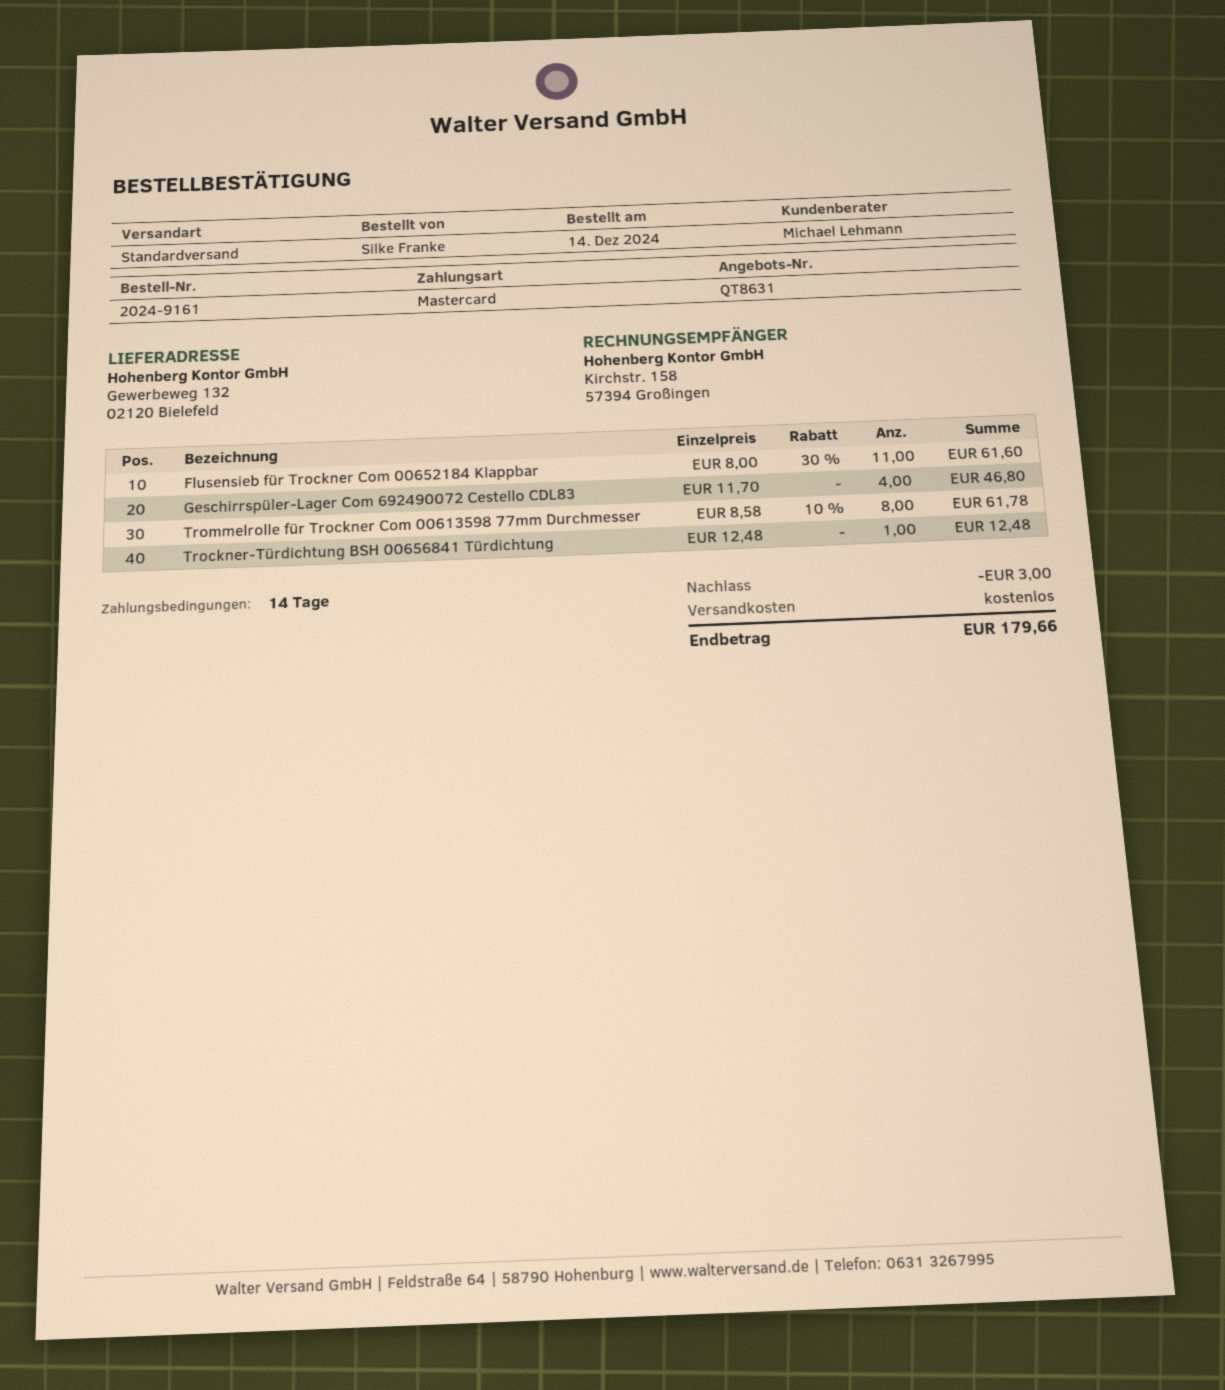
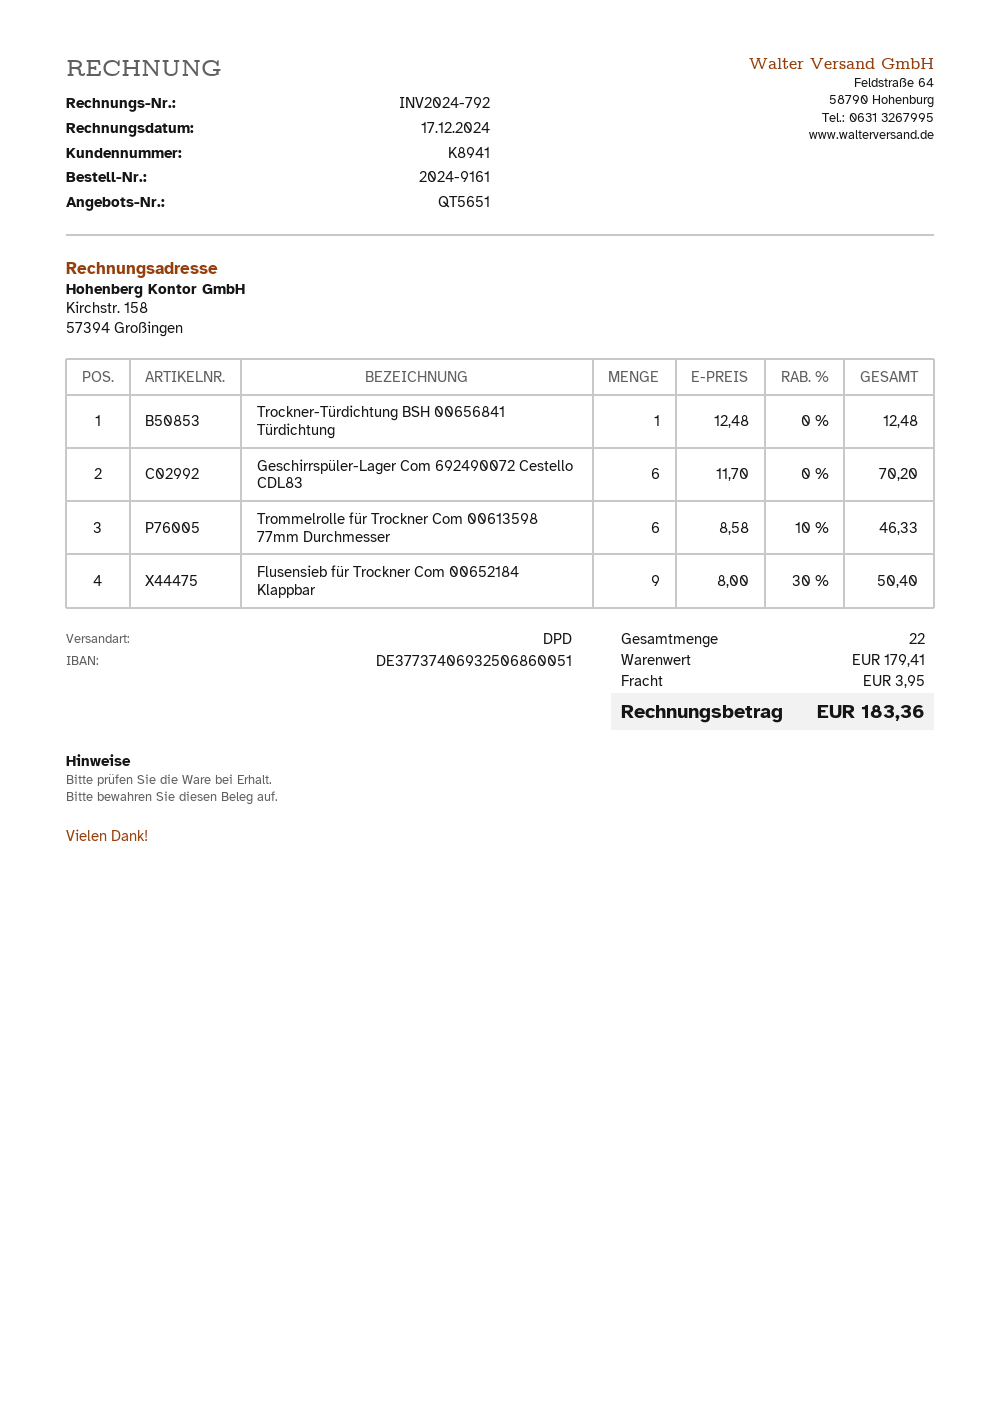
quote number: QT8631 -> QT5651
shipping method: standard -> DPD
Flusensieb für Trockner Com 00652184 Klappbar: 11 x 8.00 - 30% = 61.60 -> 9 x 8.00 - 30% = 50.40
Geschirrspüler-Lager Com 692490072 Cestello CDL83: 4 x 11.70 = 46.80 -> 6 x 11.70 = 70.20
Trommelrolle für Trockner Com 00613598 77mm Durchmesser: 8 x 8.58 - 10% = 61.78 -> 6 x 8.58 - 10% = 46.33
discount: 3.00 -> none
shipping: 0.00 -> 3.95
total: 179.66 -> 183.36

